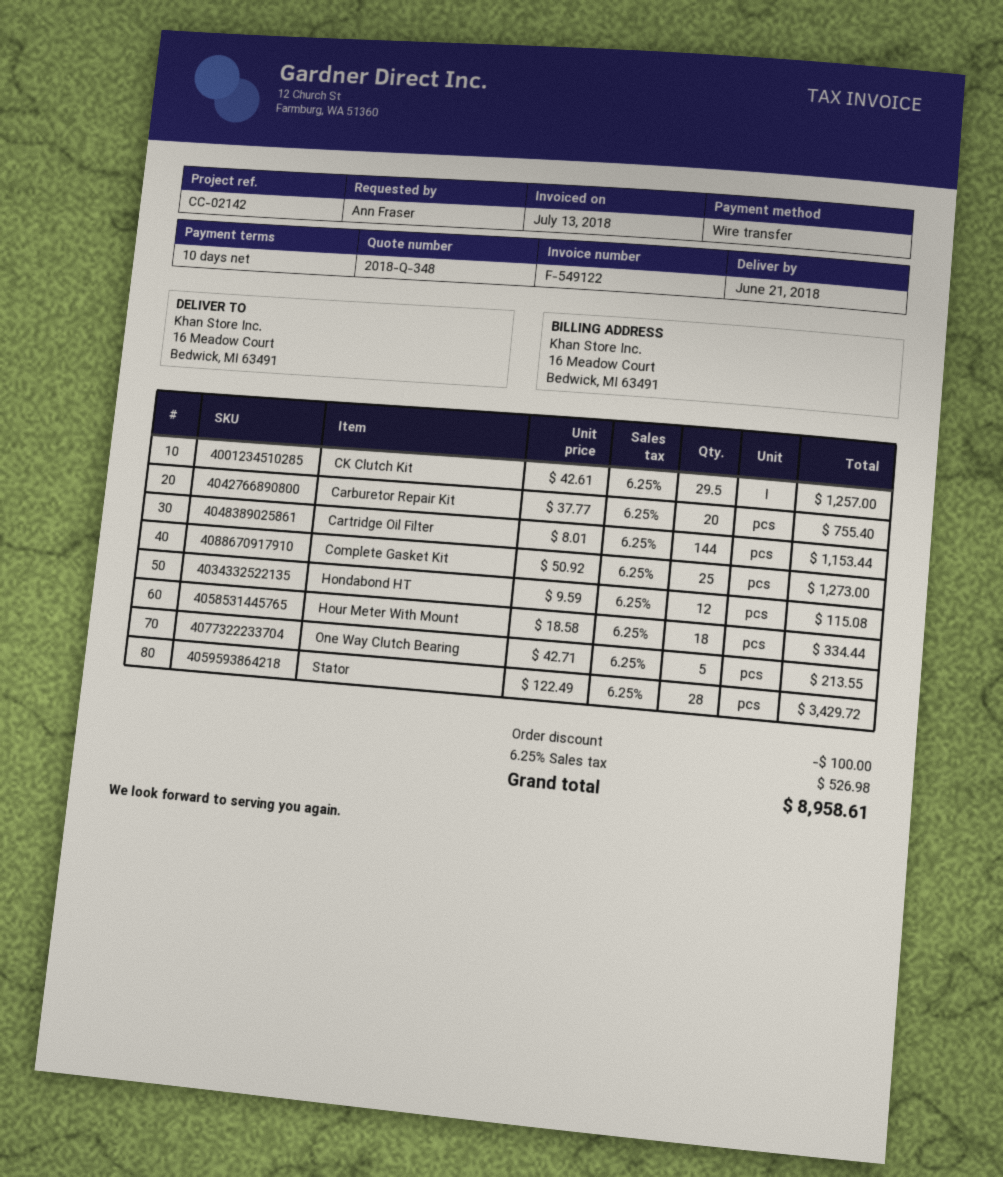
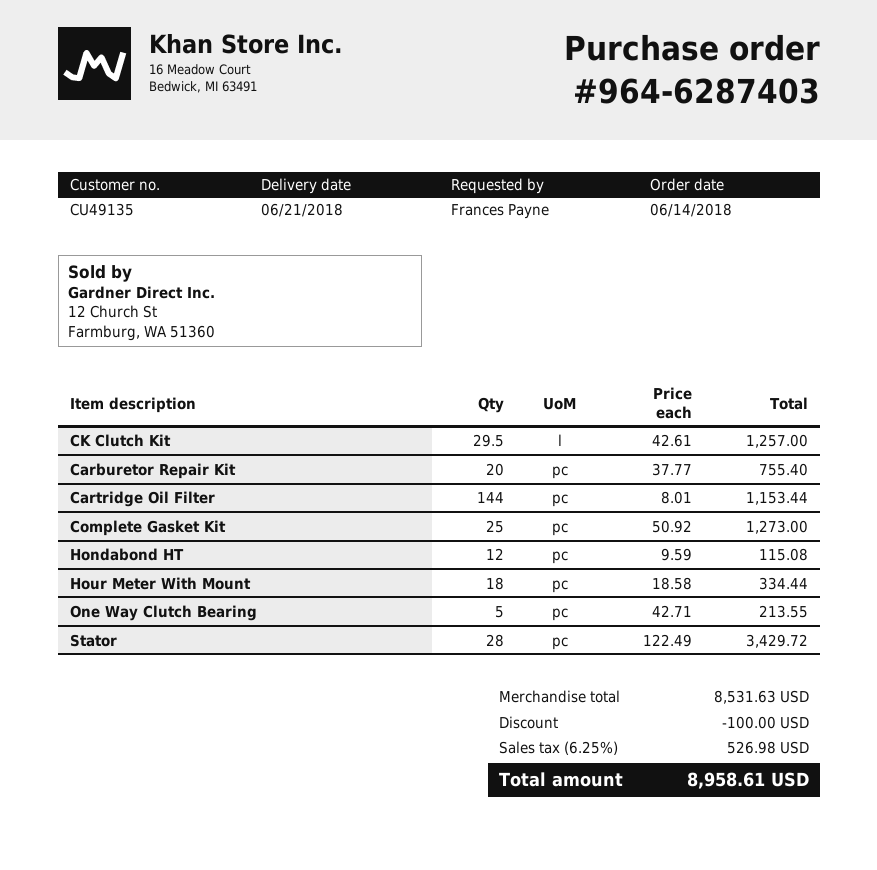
ordered by: Ann Fraser -> Frances Payne

